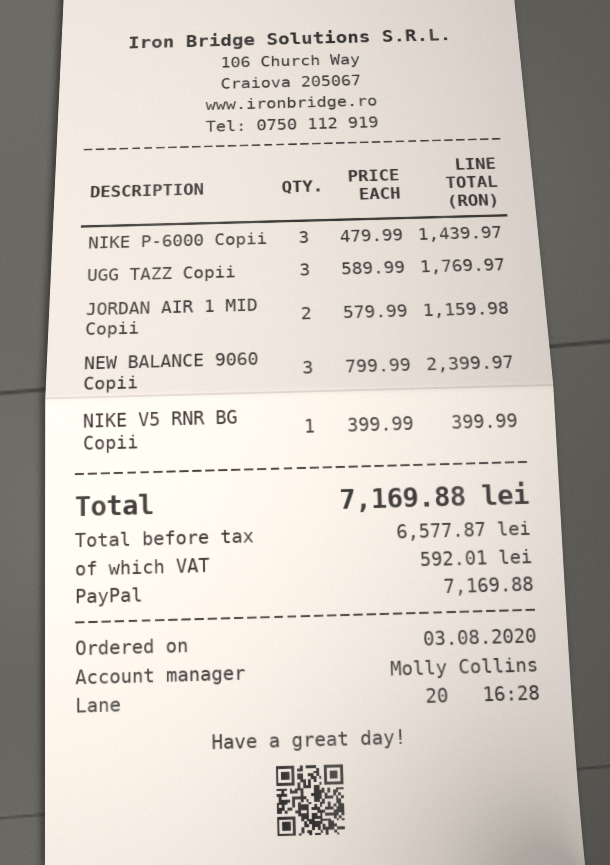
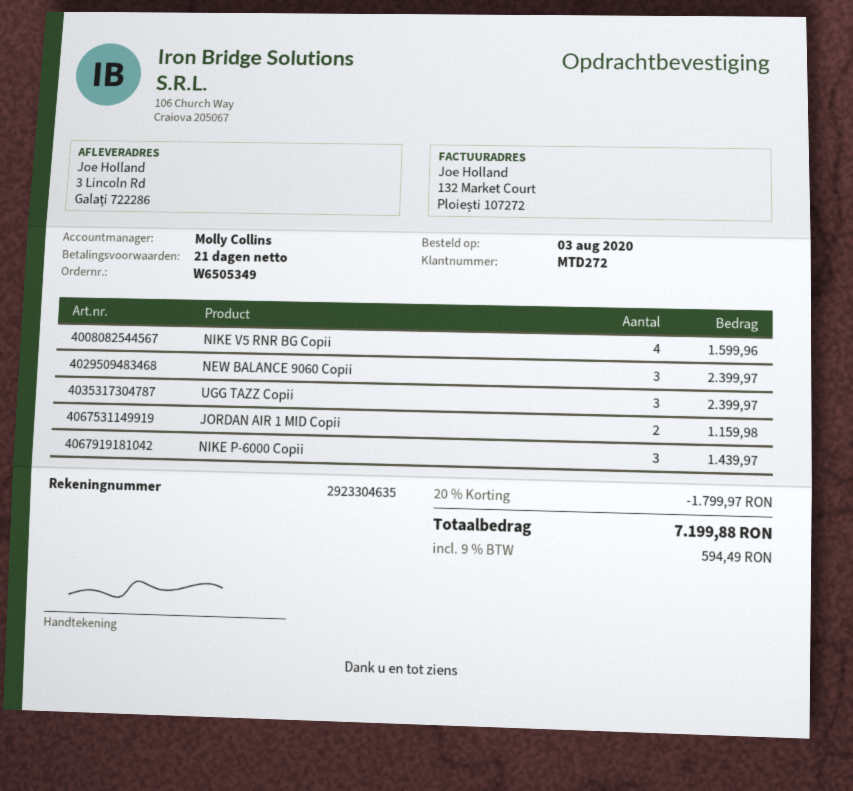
UGG TAZZ Copii: 3 for 1769.97 -> 3 for 2399.97
NIKE V5 RNR BG Copii: 1 for 399.99 -> 4 for 1599.96
discount: none -> 20% = 1799.97
tax: 592.01 -> 594.49
total: 7169.88 -> 7199.88

